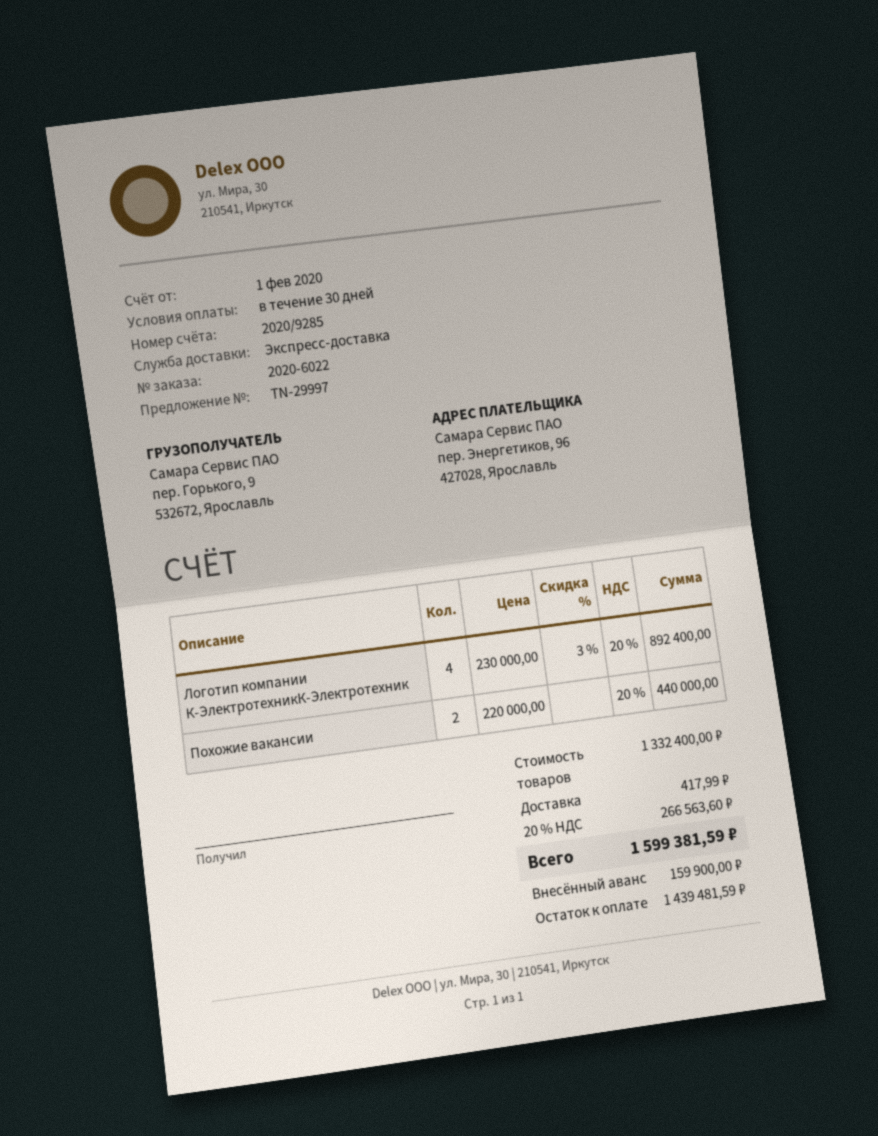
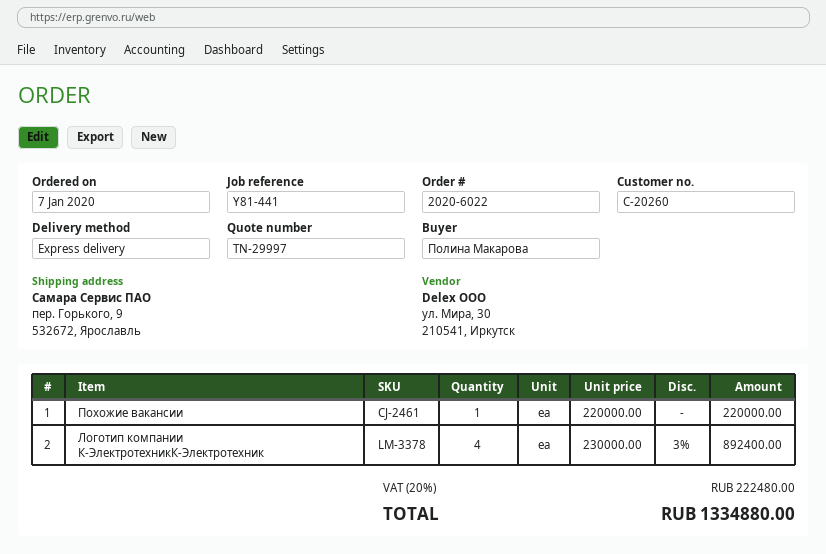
Похожие вакансии: 2 x 220000.00 = 440000.00 -> 1 x 220000.00 = 220000.00
shipping: 417.99 -> none
tax: 20% = 266563.60 -> 20% = 222480.00
total: 1599381.59 -> 1334880.00

